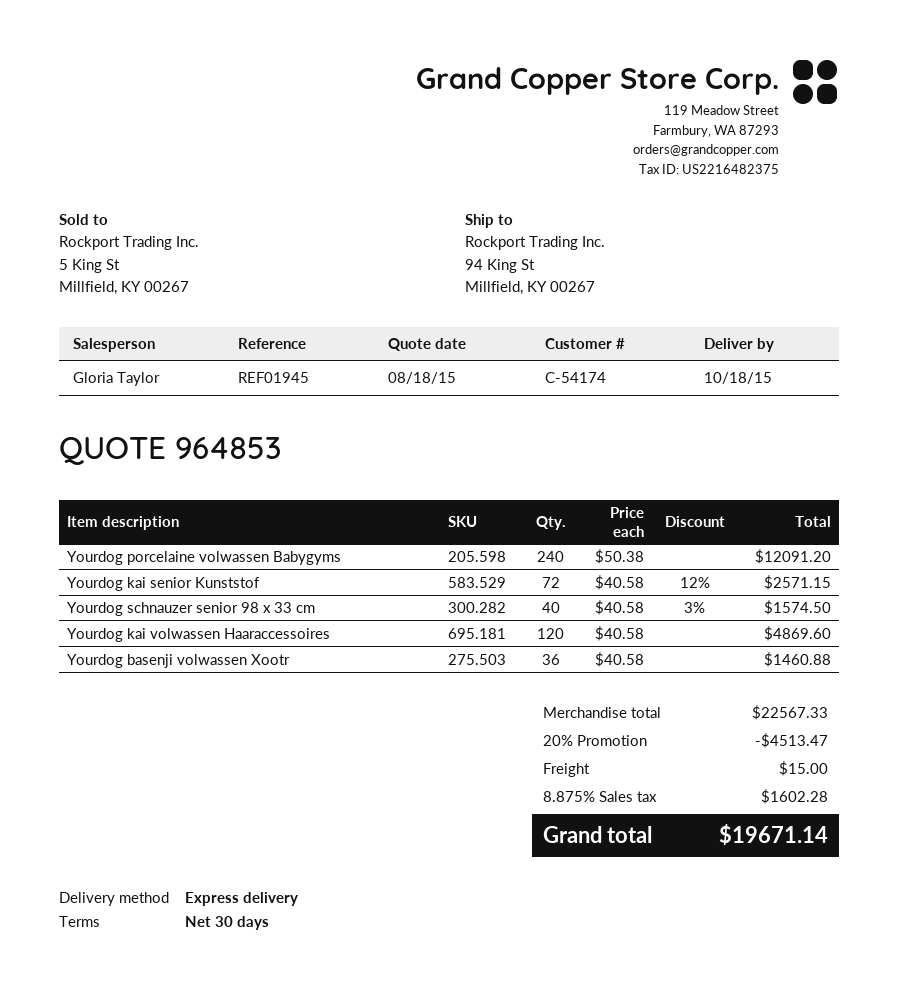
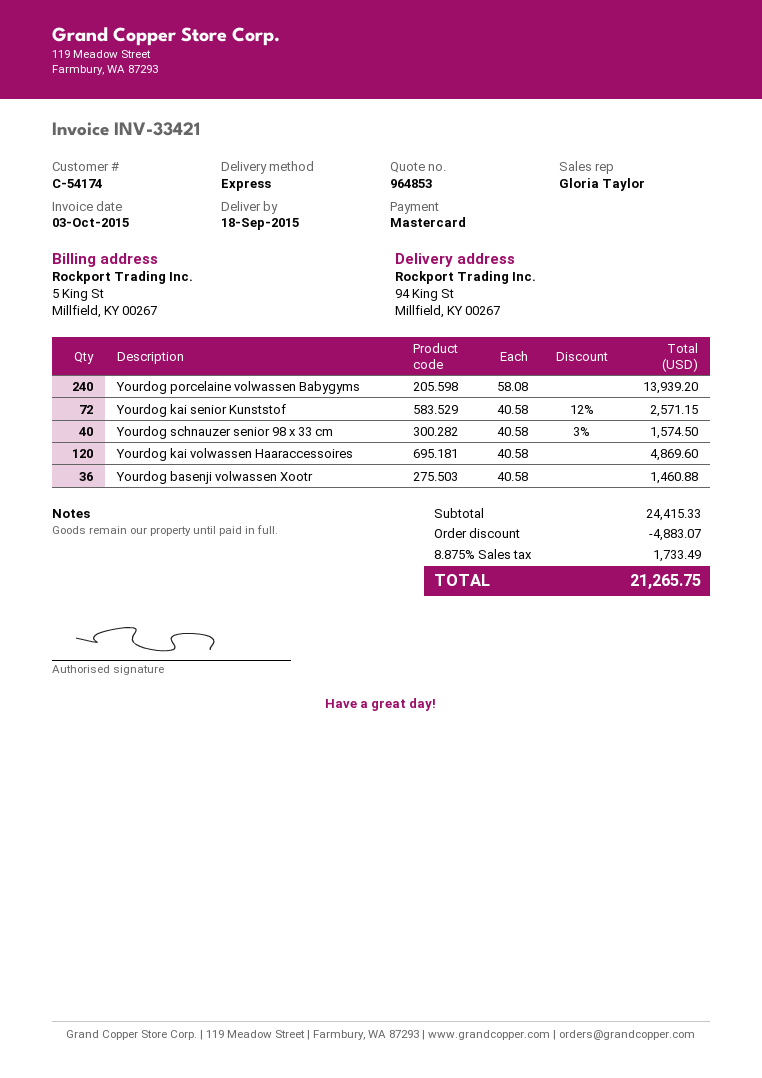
delivery date: 2015-10-18 -> 2015-09-18
Yourdog porcelaine volwassen Babygyms: 240 x 50.38 = 12091.20 -> 240 x 58.08 = 13939.20
subtotal: 22567.33 -> 24415.33
discount: 4513.47 -> 4883.07
shipping: 15.00 -> none
tax: 8.875% = 1602.28 -> 8.875% = 1733.49
total: 19671.14 -> 21265.75

